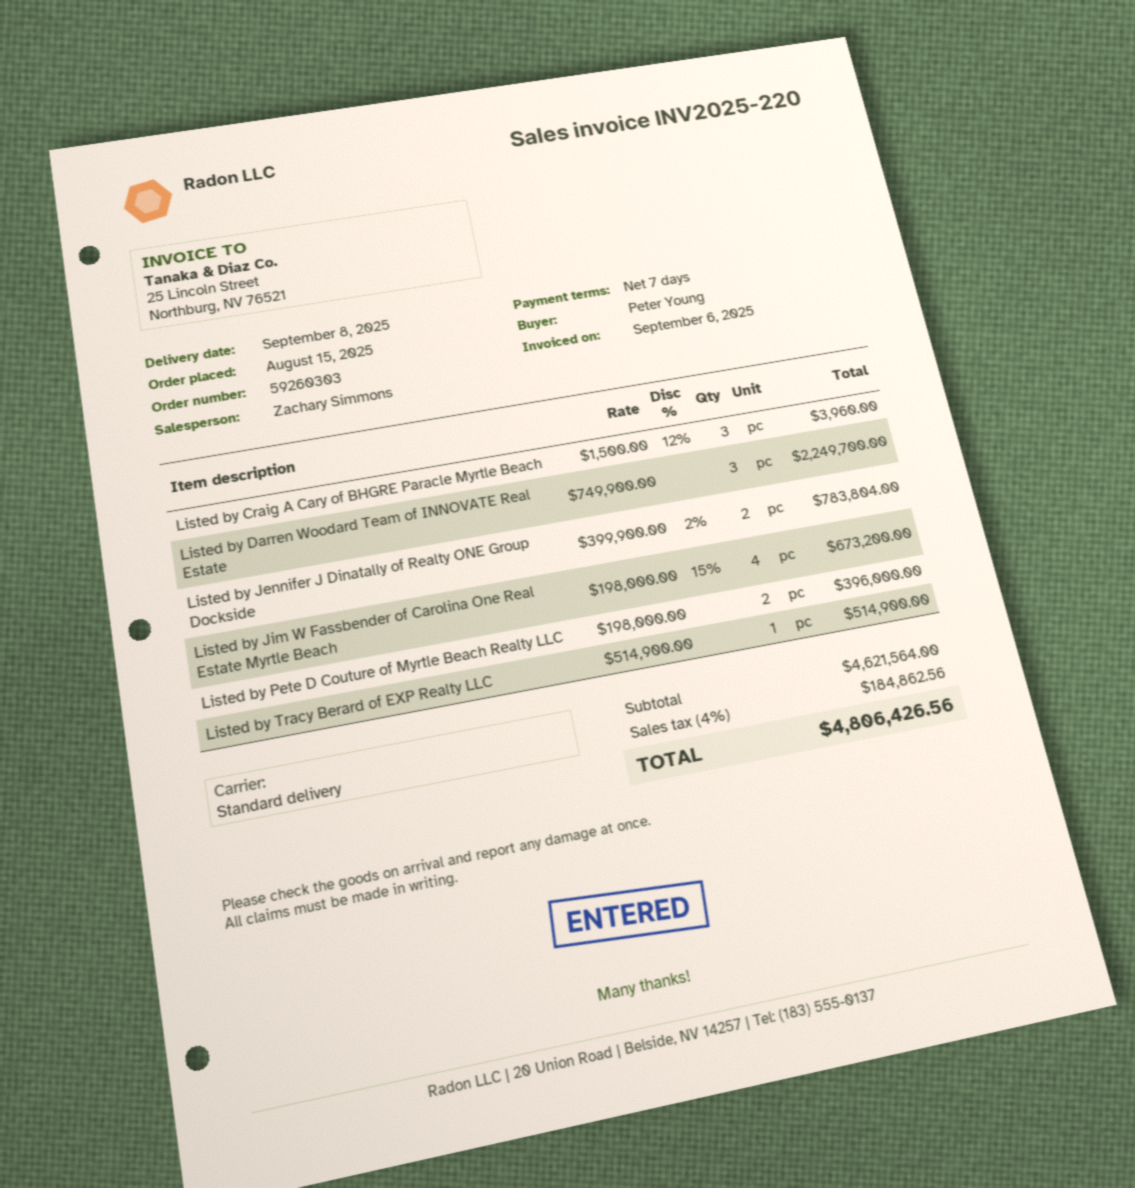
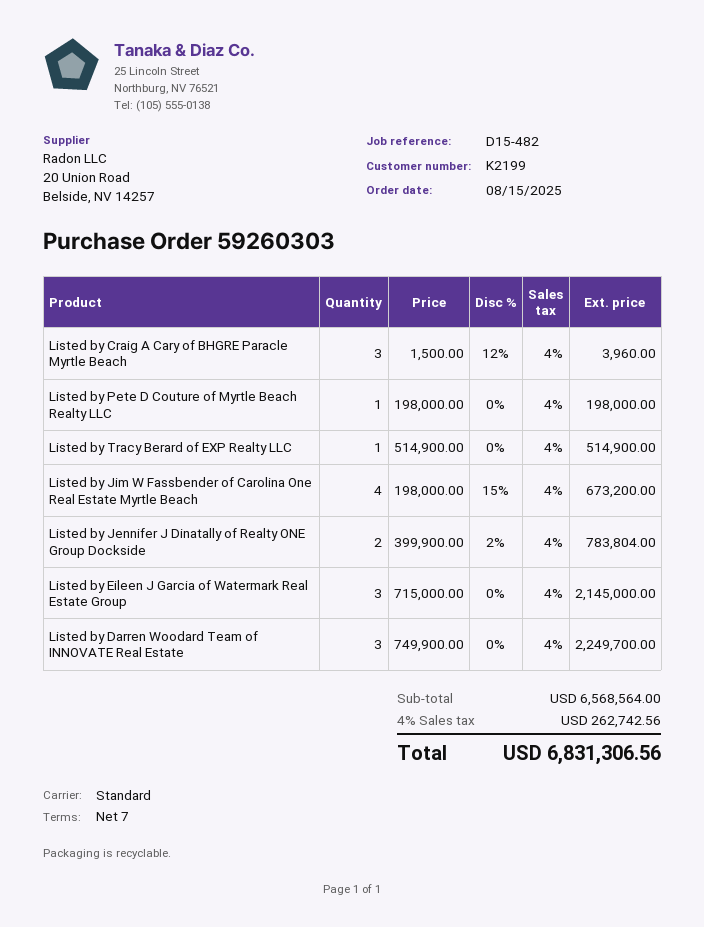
Listed by Pete D Couture of Myrtle Beach Realty LLC: 2 x 198000.00 = 396000.00 -> 1 x 198000.00 = 198000.00
Listed by Eileen J Garcia of Watermark Real Estate Group: none -> 3 x 715000.00 = 2145000.00
subtotal: 4621564.00 -> 6568564.00
tax: 4% = 184862.56 -> 4% = 262742.56
total: 4806426.56 -> 6831306.56

